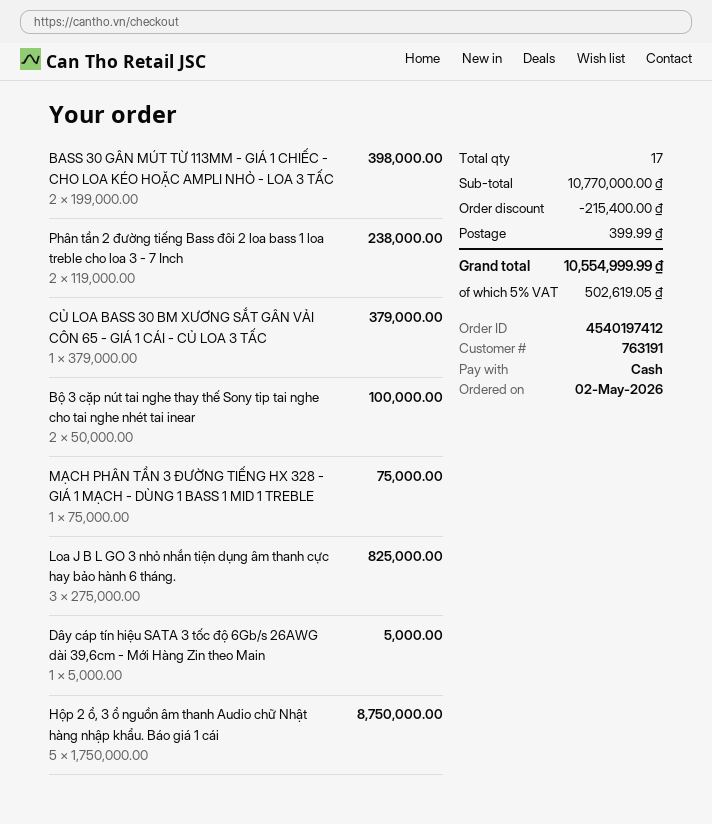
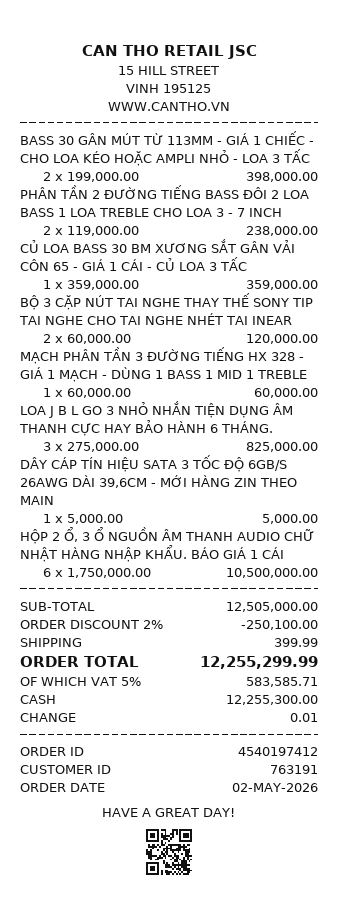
CỦ LOA BASS 30 BM XƯƠNG SẮT GÂN VẢI CÔN 65 - GIÁ 1 CÁI - CỦ LOA 3 TẤC: 1 x 379000.00 = 379000.00 -> 1 x 359000.00 = 359000.00
Bộ 3 cặp nút tai nghe thay thế Sony tip tai nghe cho tai nghe nhét tai inear: 2 x 50000.00 = 100000.00 -> 2 x 60000.00 = 120000.00
MẠCH PHÂN TẦN 3 ĐƯỜNG TIẾNG HX 328 - GIÁ 1 MẠCH - DÙNG 1 BASS 1 MID 1 TREBLE: 1 x 75000.00 = 75000.00 -> 1 x 60000.00 = 60000.00
Hộp 2 ổ, 3 ổ nguồn âm thanh Audio chữ Nhật hàng nhập khẩu. Báo giá 1 cái: 5 x 1750000.00 = 8750000.00 -> 6 x 1750000.00 = 10500000.00
subtotal: 10770000.00 -> 12505000.00
discount: 215400.00 -> 250100.00
tax: 5% = 502619.05 -> 5% = 583585.71
total: 10554999.99 -> 12255299.99

